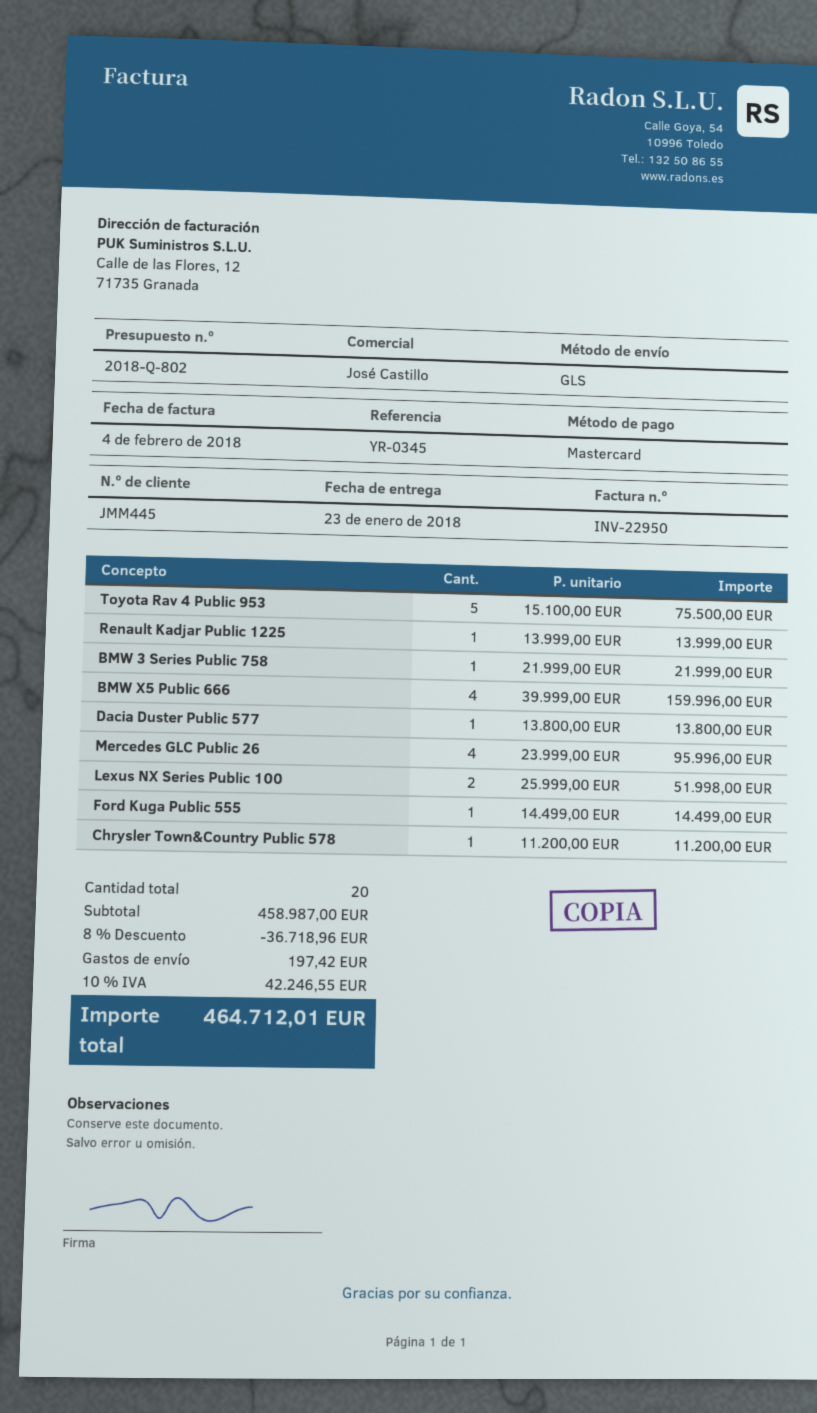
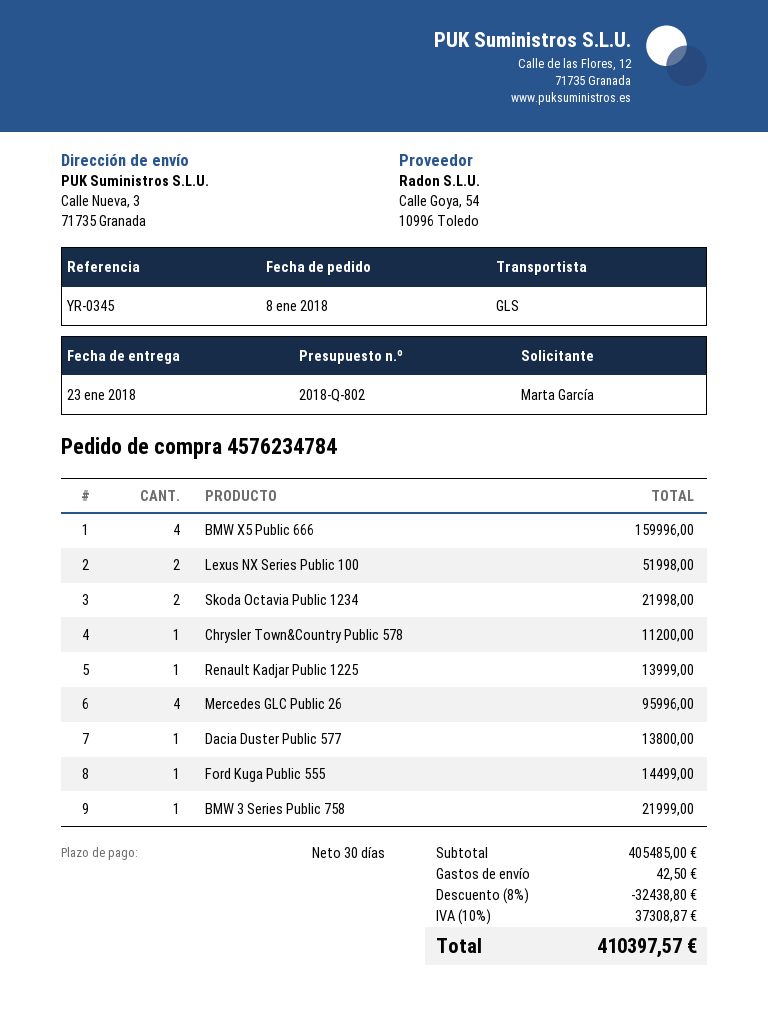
Toyota Rav 4 Public 953: 5 for 75500.00 -> none
Skoda Octavia Public 1234: none -> 2 for 21998.00
subtotal: 458987.00 -> 405485.00
discount: 8% = 36718.96 -> 8% = 32438.80
shipping: 197.42 -> 42.50
tax: 10% = 42246.55 -> 10% = 37308.87
total: 464712.01 -> 410397.57

